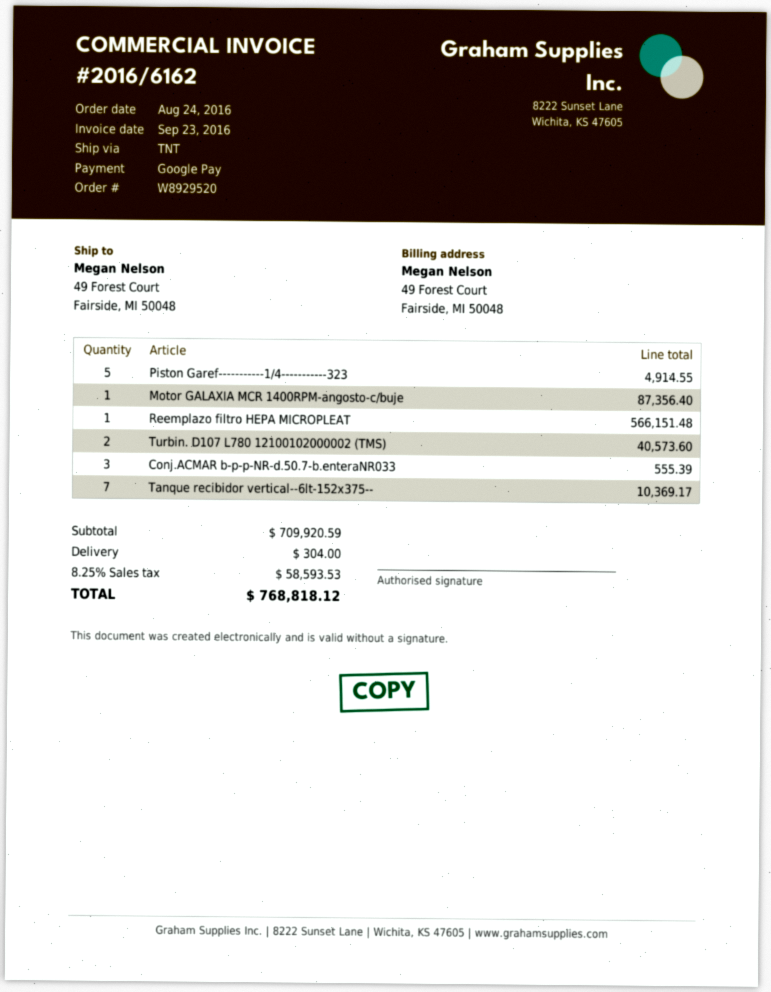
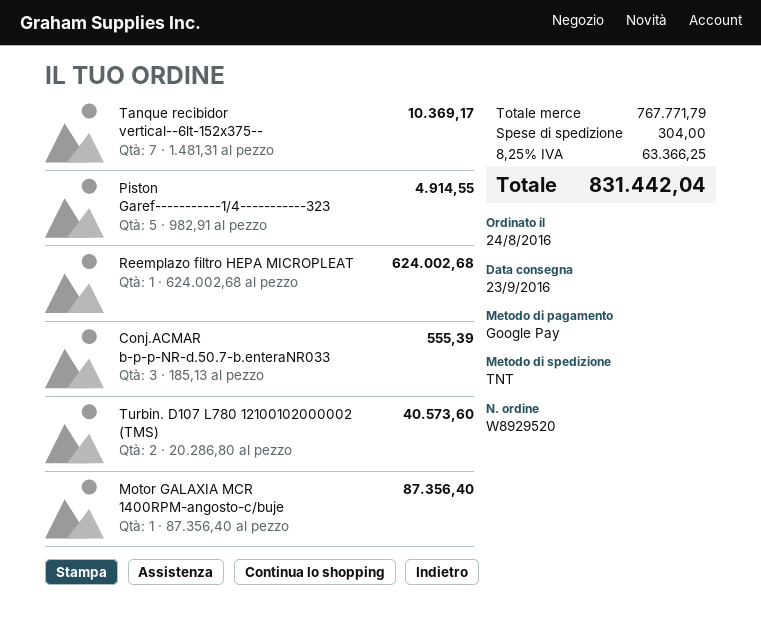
Reemplazo filtro HEPA MICROPLEAT: 1 for 566151.48 -> 1 for 624002.68
subtotal: 709920.59 -> 767771.79
tax: 8.25% = 58593.53 -> 8.25% = 63366.25
total: 768818.12 -> 831442.04

